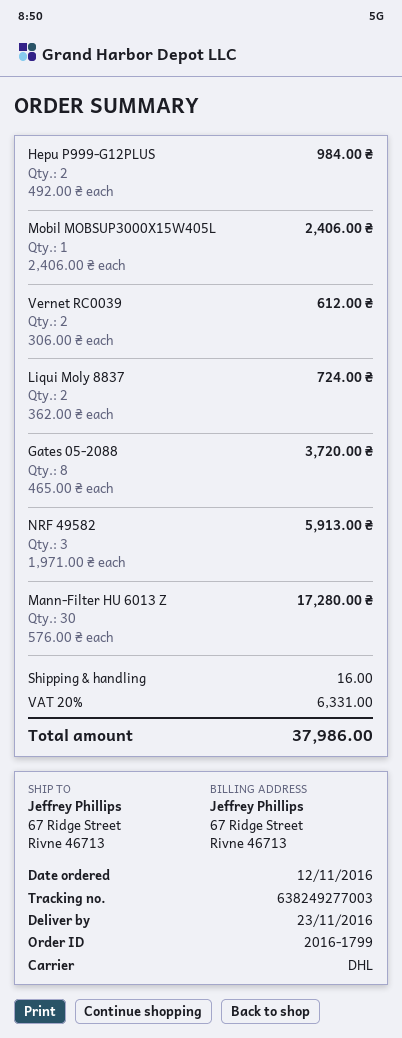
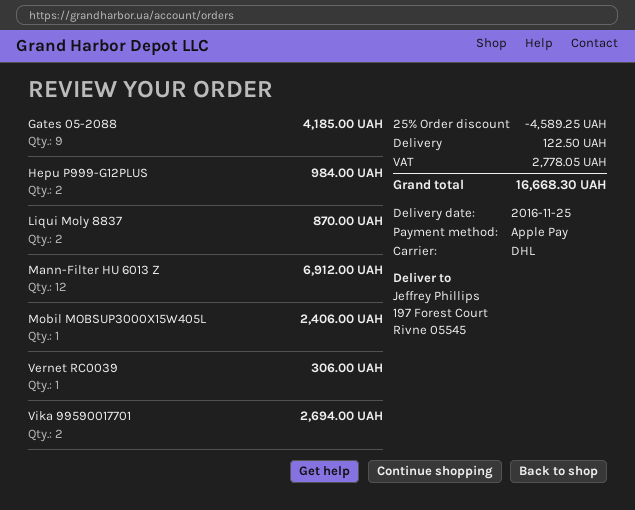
delivery date: 2016-11-23 -> 2016-11-25
ship to: 67 Ridge Street, Rivne 46713 -> 197 Forest Court, Rivne 05545
Vernet RC0039: 2 for 612.00 -> 1 for 306.00
Liqui Moly 8837: 2 for 724.00 -> 2 for 870.00
Gates 05-2088: 8 for 3720.00 -> 9 for 4185.00
NRF 49582: 3 for 5913.00 -> none
Mann-Filter HU 6013 Z: 30 for 17280.00 -> 12 for 6912.00
Vika 99590017701: none -> 2 for 2694.00
discount: none -> 25% = 4589.25
shipping: 16.00 -> 122.50
tax: 6331.00 -> 2778.05
total: 37986.00 -> 16668.30

